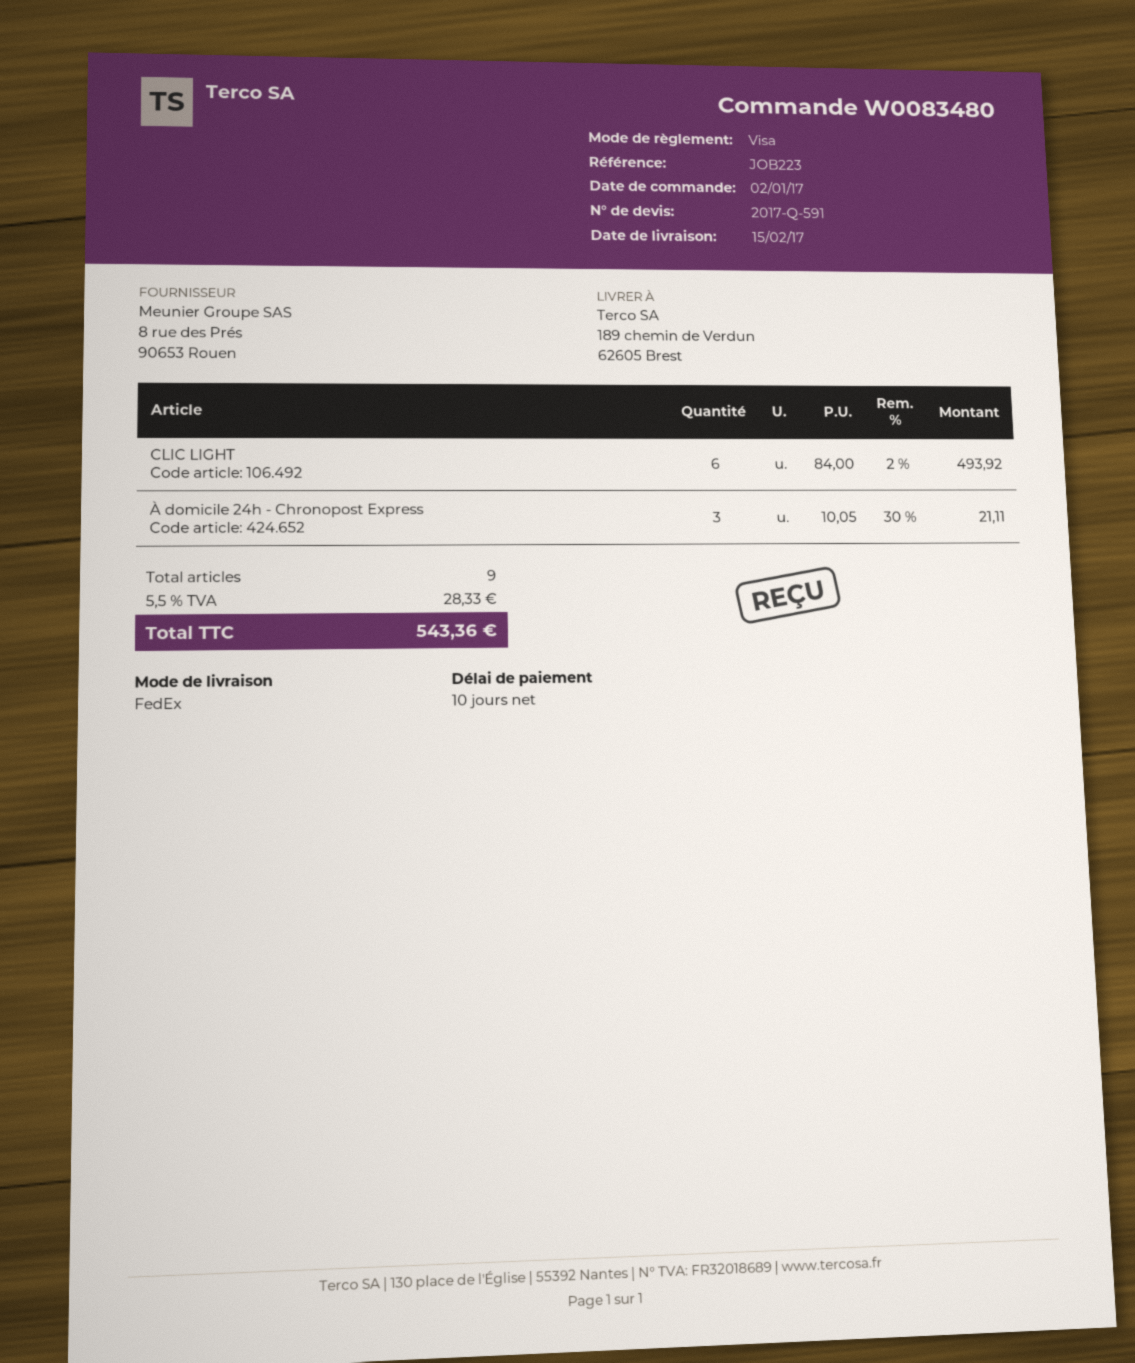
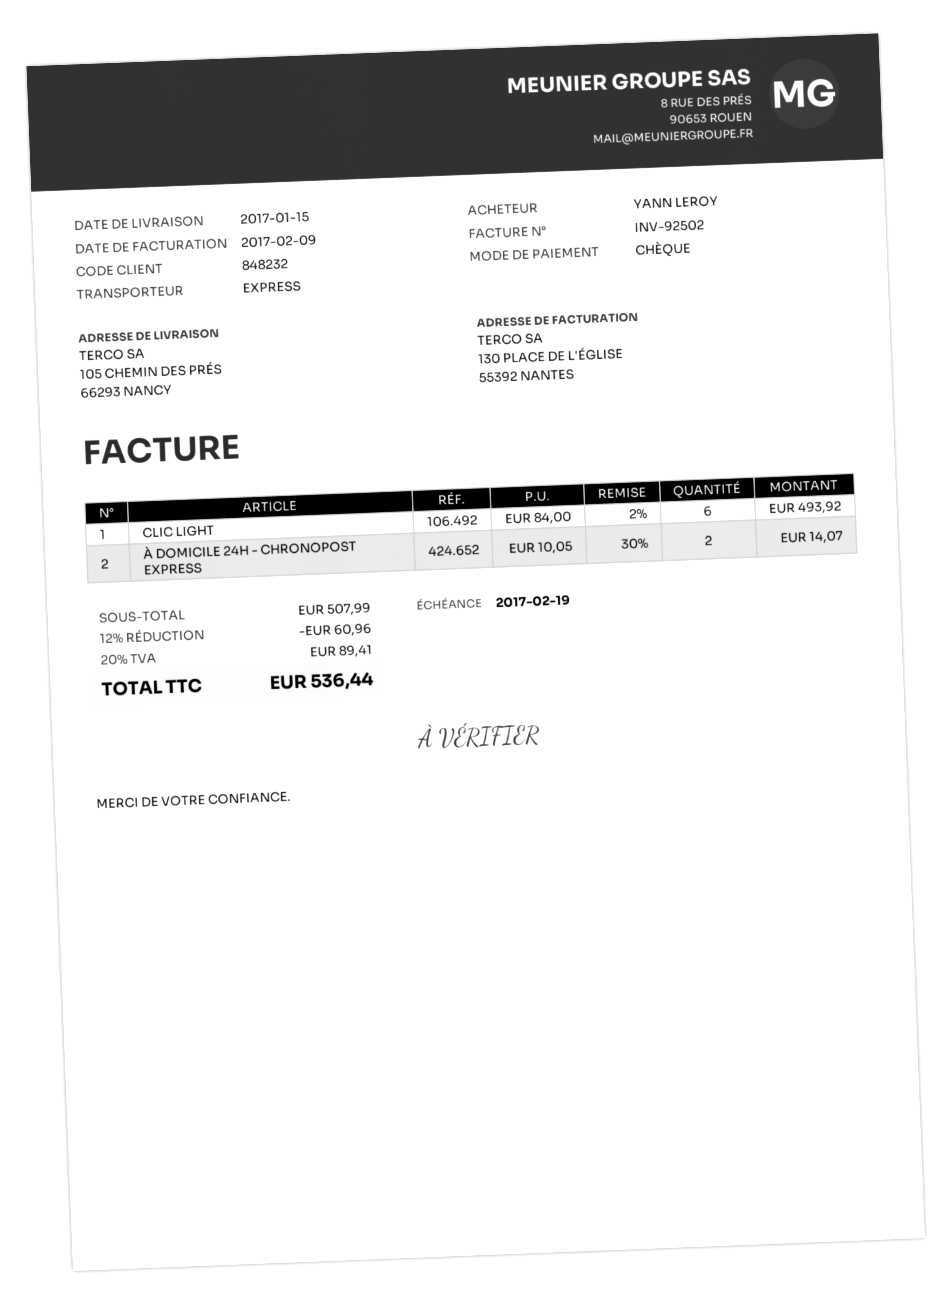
delivery date: 2017-02-15 -> 2017-01-15
payment method: Visa -> cheque
shipping method: FedEx -> express
ship to: 189 chemin de Verdun, 62605 Brest -> 105 CHEMIN DES PRÉS, 66293 NANCY
À domicile 24h - Chronopost Express: 3 x 10.05 - 30% = 21.11 -> 2 x 10.05 - 30% = 14.07
discount: none -> 12% = 60.96
tax: 5.5% = 28.33 -> 20% = 89.41
total: 543.36 -> 536.44

